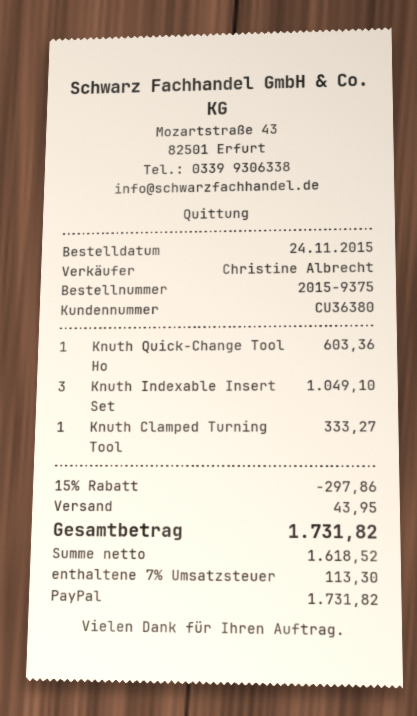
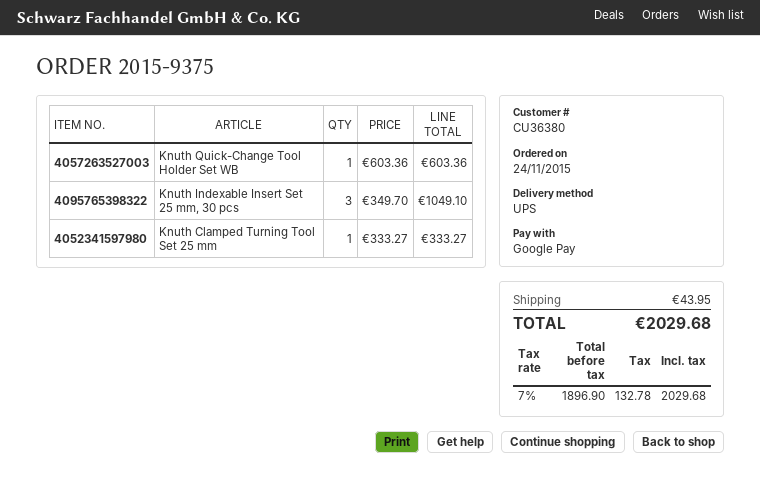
payment method: PayPal -> Google Pay
discount: 15% = 297.86 -> none
net: 1618.52 -> 1896.90
tax: 7% = 113.30 -> 7% = 132.78
total: 1731.82 -> 2029.68

